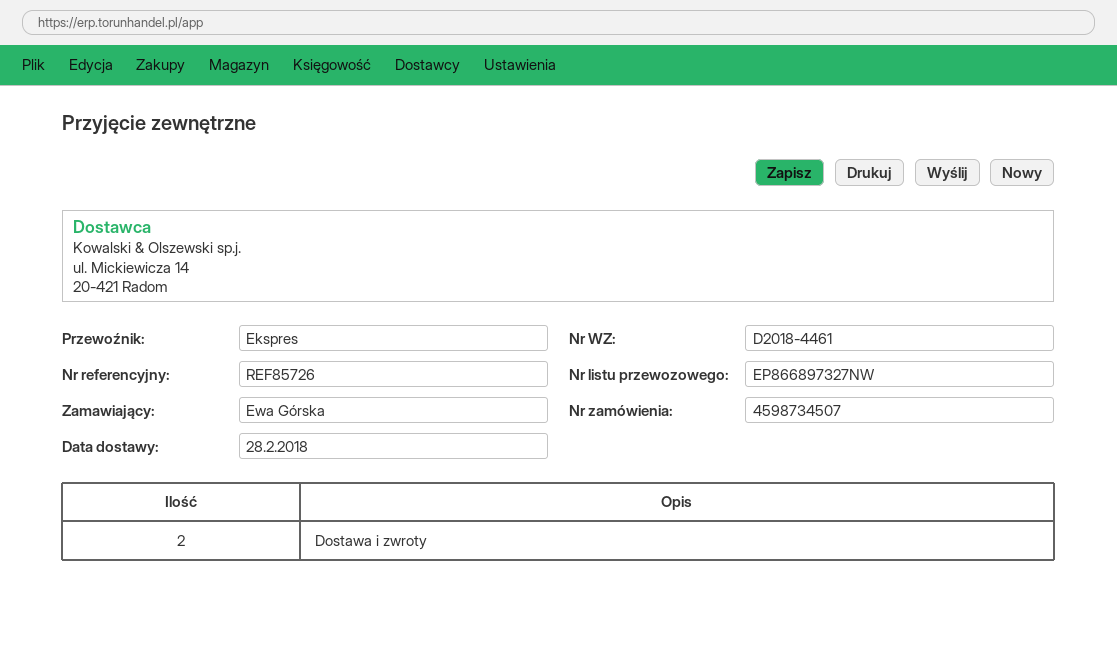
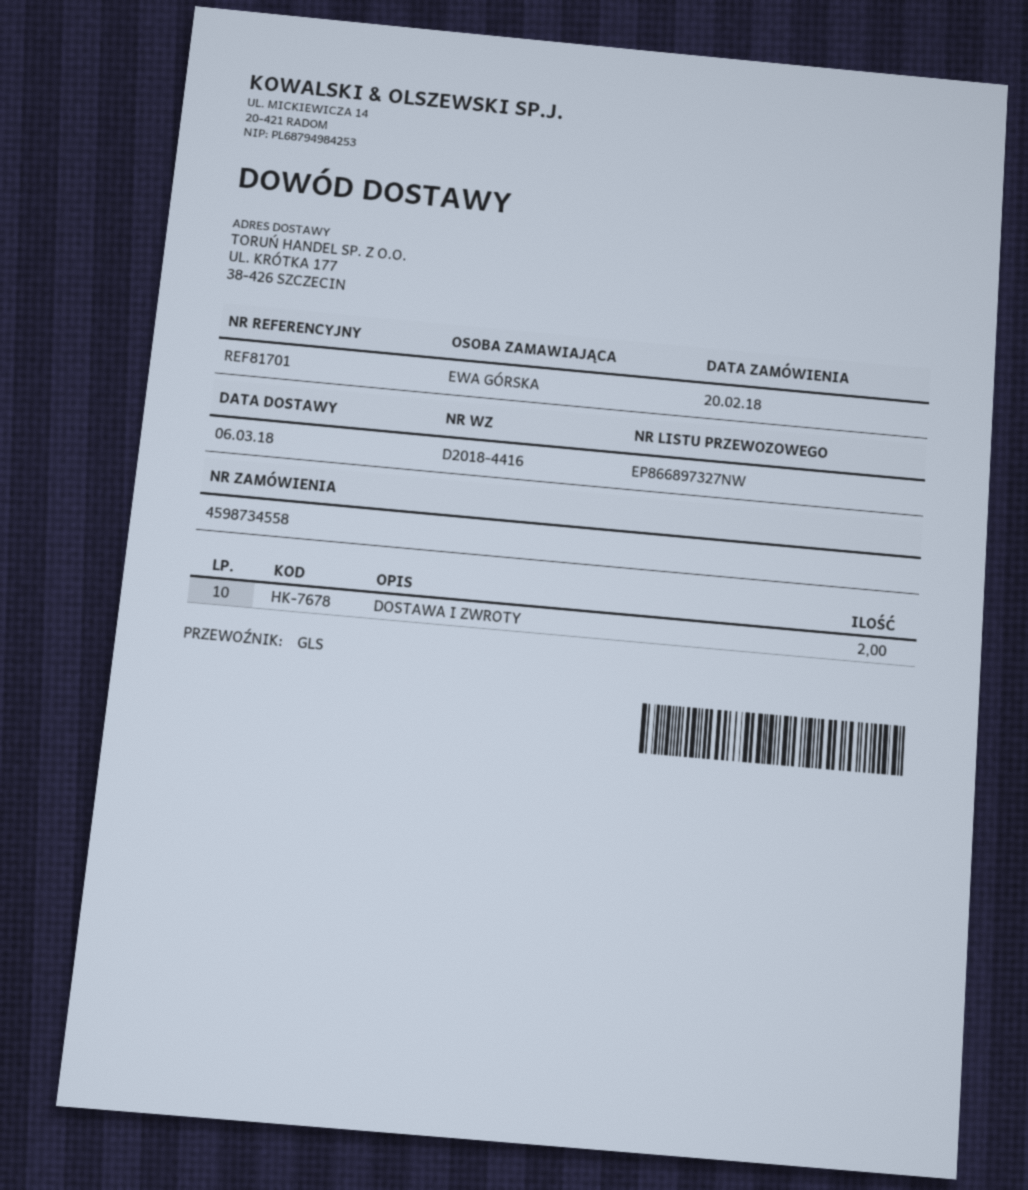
order number: 4598734507 -> 4598734558
delivery note number: D2018-4461 -> D2018-4416
delivery date: 2018-02-28 -> 2018-03-06
reference: REF85726 -> REF81701
shipping method: express -> GLS

